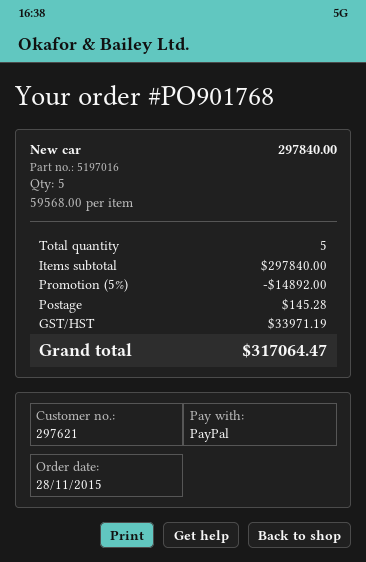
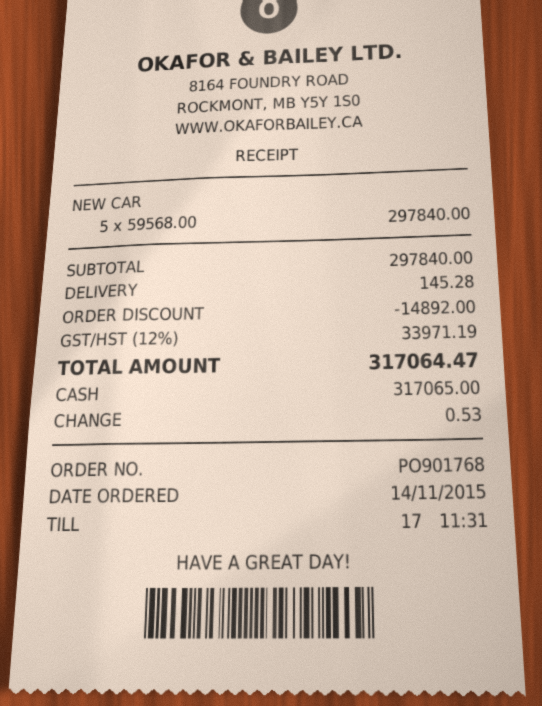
order date: 2015-11-28 -> 2015-11-14
payment method: PayPal -> cash

